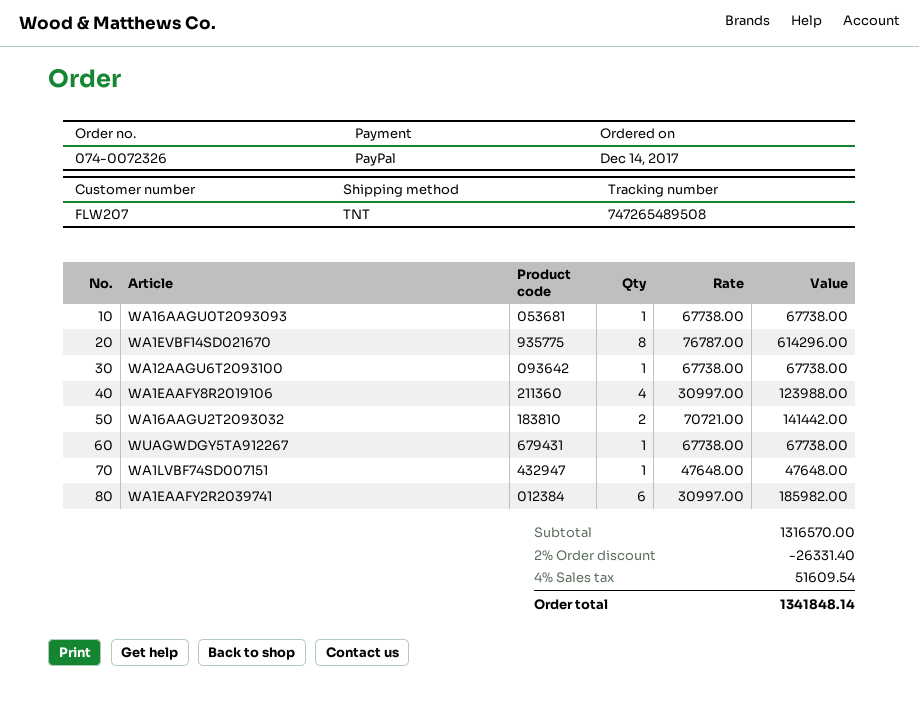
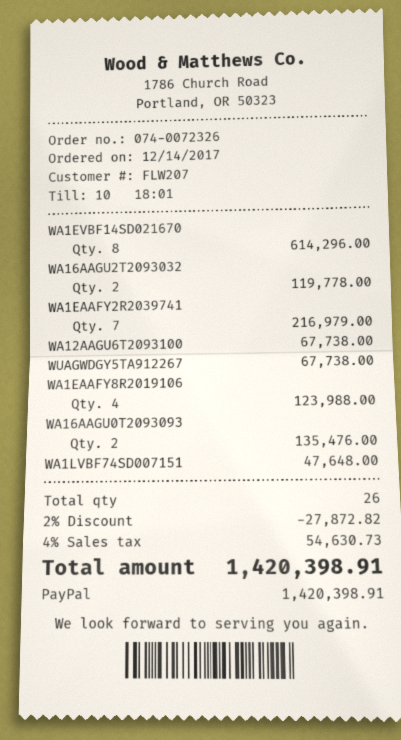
WA16AAGU0T2093093: 1 for 67738.00 -> 2 for 135476.00
WA16AAGU2T2093032: 2 for 141442.00 -> 2 for 119778.00
WA1EAAFY2R2039741: 6 for 185982.00 -> 7 for 216979.00
discount: 2% = 26331.40 -> 2% = 27872.82
tax: 4% = 51609.54 -> 4% = 54630.73
total: 1341848.14 -> 1420398.91

